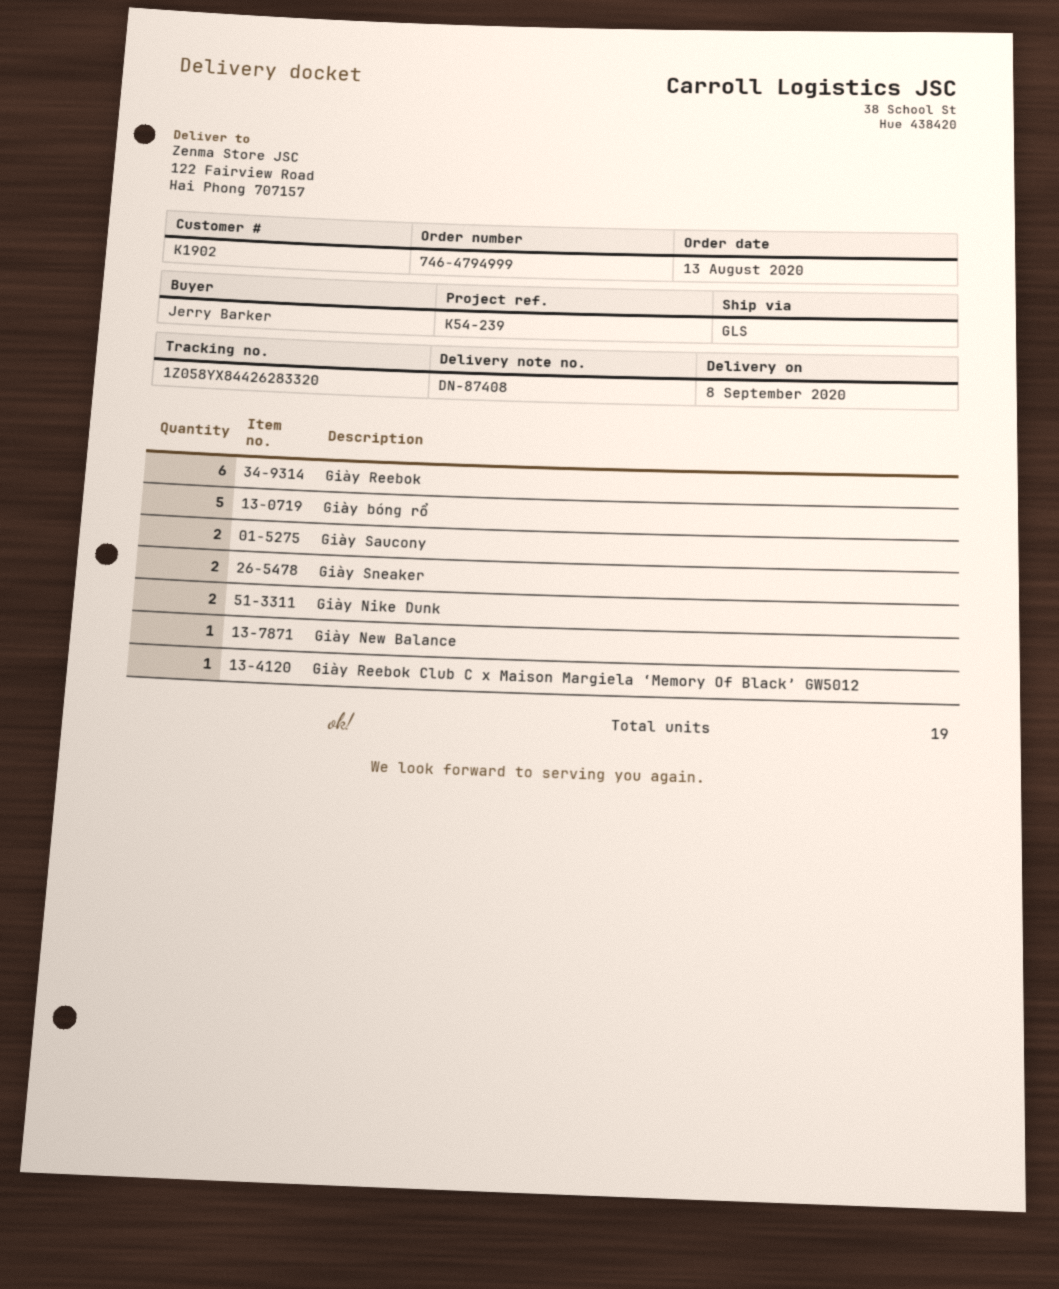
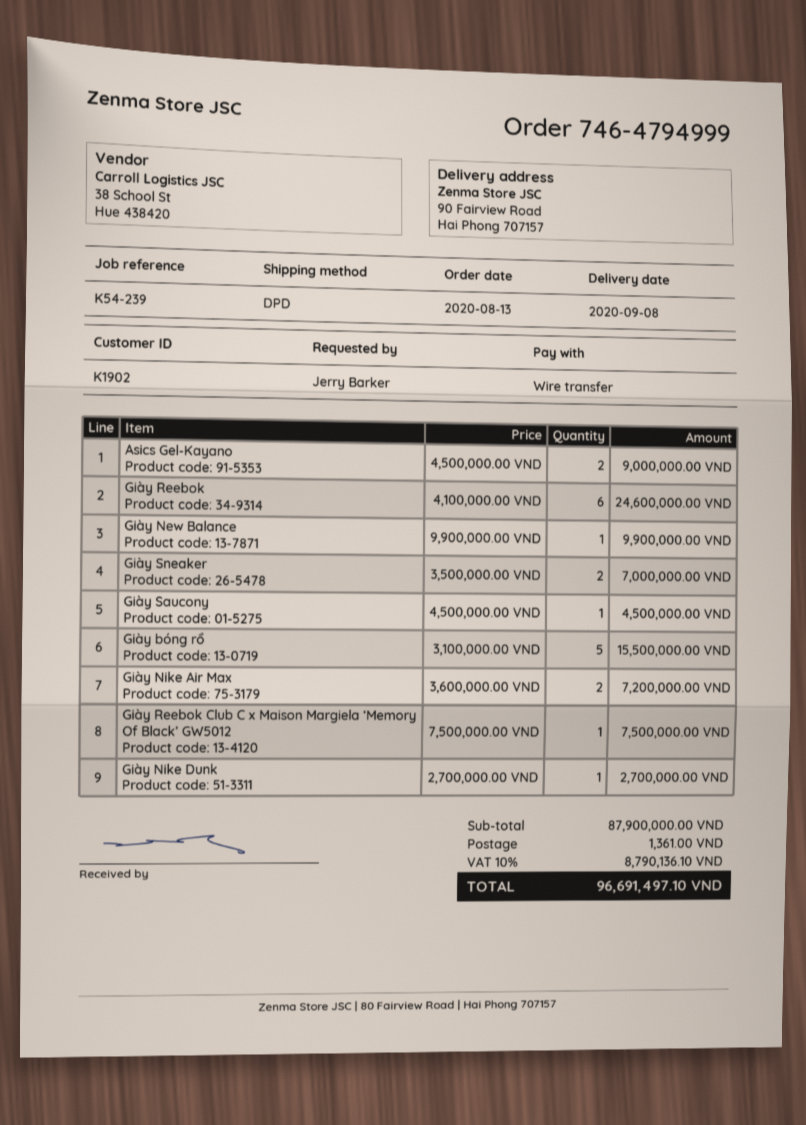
shipping method: GLS -> DPD
ship to: 122 Fairview Road, Hai Phong 707157 -> 90 Fairview Road, Hai Phong 707157
Giày Saucony: 2 -> 1
Giày Nike Dunk: 2 -> 1
Asics Gel-Kayano: none -> 2
Giày Nike Air Max: none -> 2

